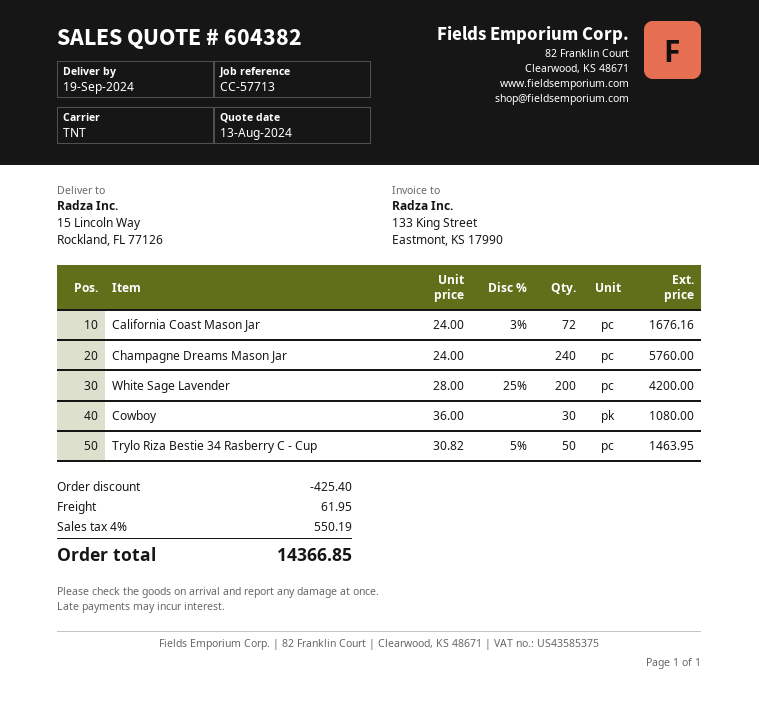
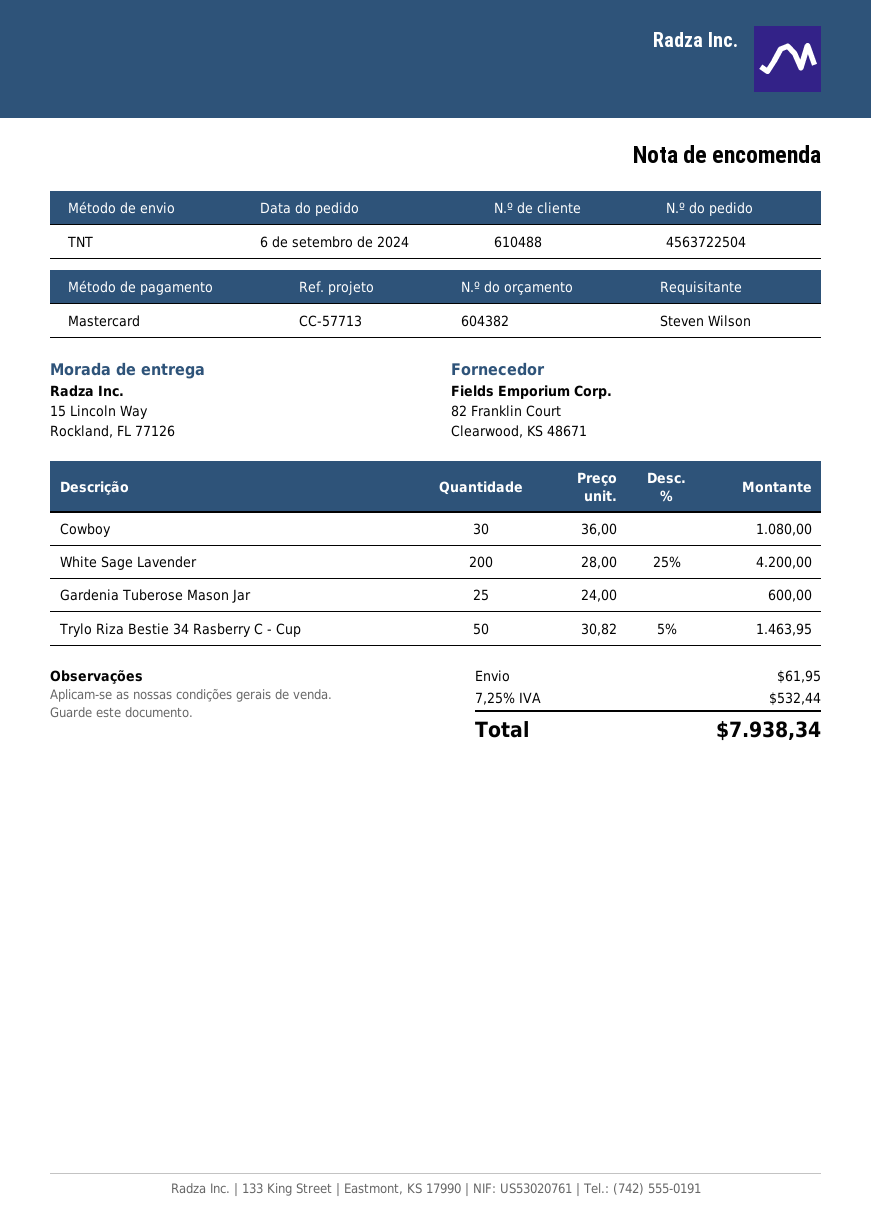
California Coast Mason Jar: 72 x 24.00 - 3% = 1676.16 -> none
Champagne Dreams Mason Jar: 240 x 24.00 = 5760.00 -> none
Gardenia Tuberose Mason Jar: none -> 25 x 24.00 = 600.00
discount: 425.40 -> none
tax: 4% = 550.19 -> 7.25% = 532.44
total: 14366.85 -> 7938.34

